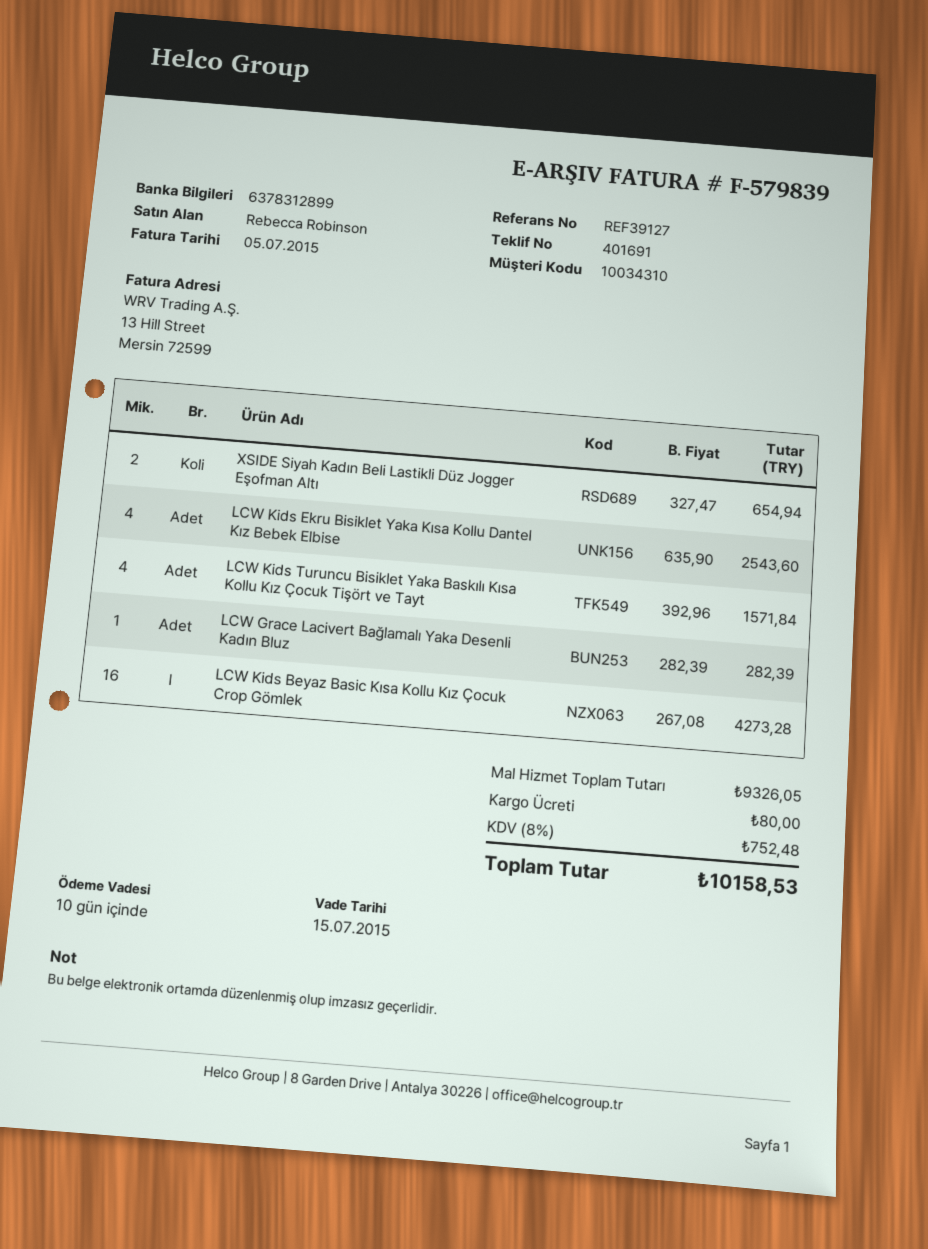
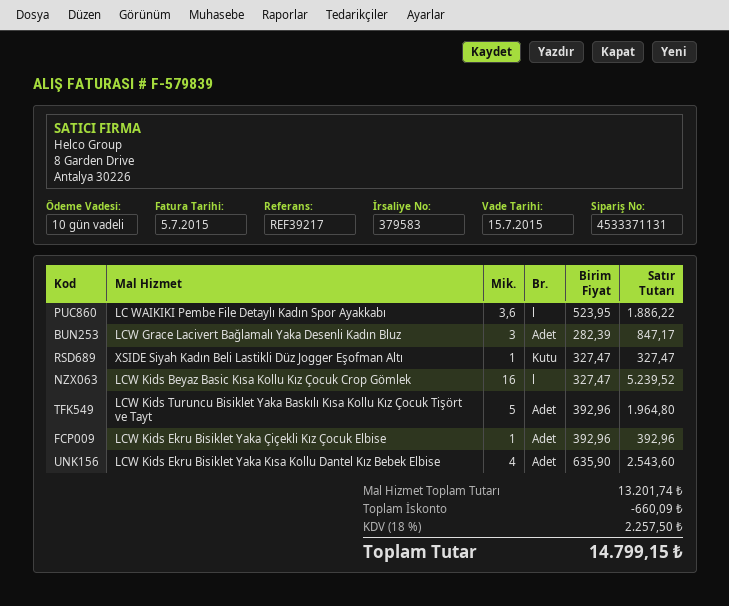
reference: REF39127 -> REF39217
XSIDE Siyah Kadın Beli Lastikli Düz Jogger Eşofman Altı: 2 x 327.47 = 654.94 -> 1 x 327.47 = 327.47
LCW Kids Turuncu Bisiklet Yaka Baskılı Kısa Kollu Kız Çocuk Tişört ve Tayt: 4 x 392.96 = 1571.84 -> 5 x 392.96 = 1964.80
LCW Grace Lacivert Bağlamalı Yaka Desenli Kadın Bluz: 1 x 282.39 = 282.39 -> 3 x 282.39 = 847.17
LCW Kids Beyaz Basic Kısa Kollu Kız Çocuk Crop Gömlek: 16 x 267.08 = 4273.28 -> 16 x 327.47 = 5239.52
LC WAIKIKI Pembe File Detaylı Kadın Spor Ayakkabı: none -> 3.6 x 523.95 = 1886.22
LCW Kids Ekru Bisiklet Yaka Çiçekli Kız Çocuk Elbise: none -> 1 x 392.96 = 392.96
subtotal: 9326.05 -> 13201.74
discount: none -> 660.09
shipping: 80.00 -> none
tax: 8% = 752.48 -> 18% = 2257.50
total: 10158.53 -> 14799.15

